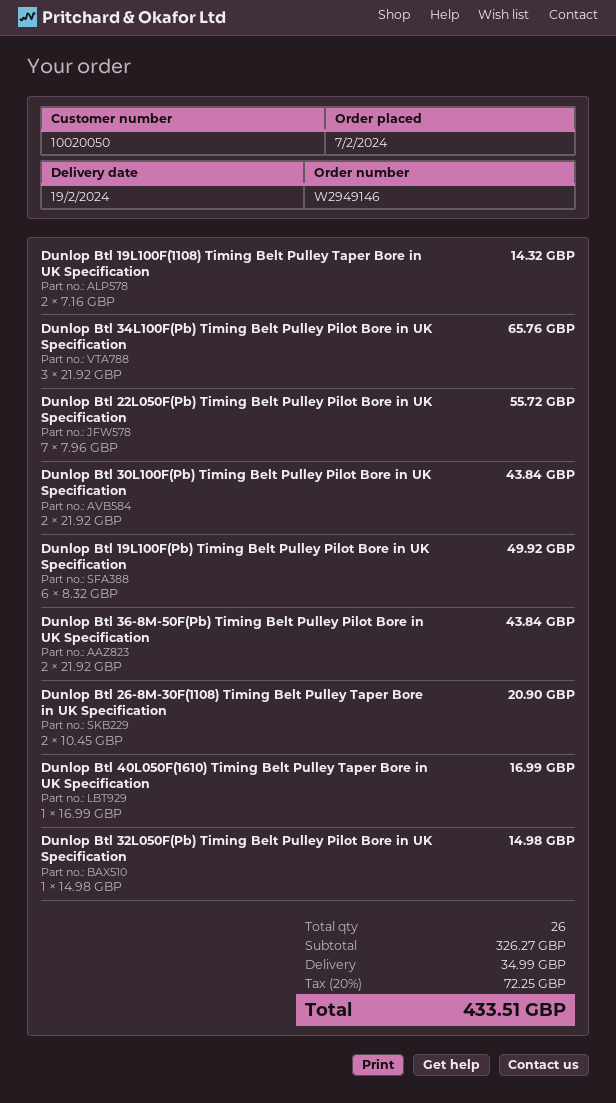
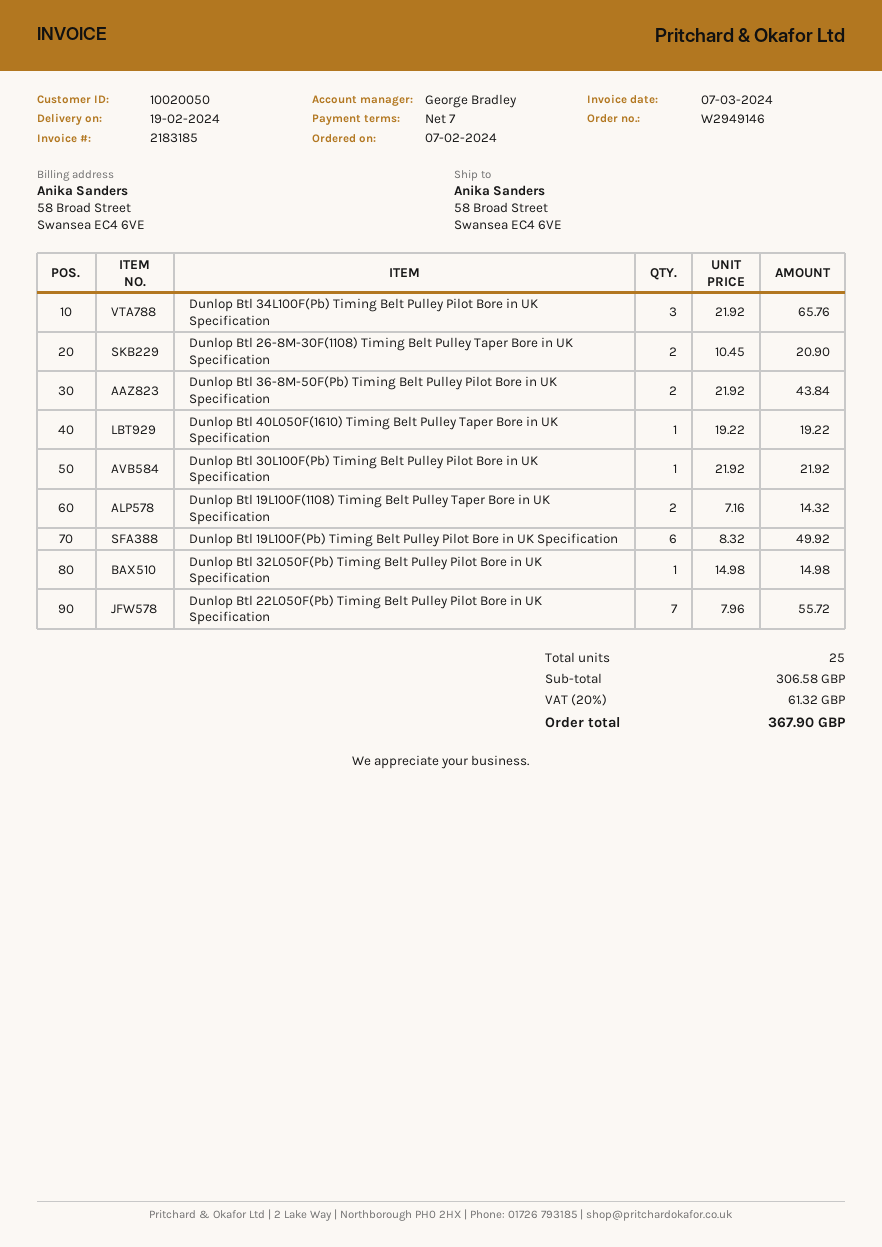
Dunlop Btl 30L100F(Pb) Timing Belt Pulley Pilot Bore in UK Specification: 2 x 21.92 = 43.84 -> 1 x 21.92 = 21.92
Dunlop Btl 40L050F(1610) Timing Belt Pulley Taper Bore in UK Specification: 1 x 16.99 = 16.99 -> 1 x 19.22 = 19.22
total quantity: 26 -> 25
subtotal: 326.27 -> 306.58
shipping: 34.99 -> none
tax: 20% = 72.25 -> 20% = 61.32
total: 433.51 -> 367.90

